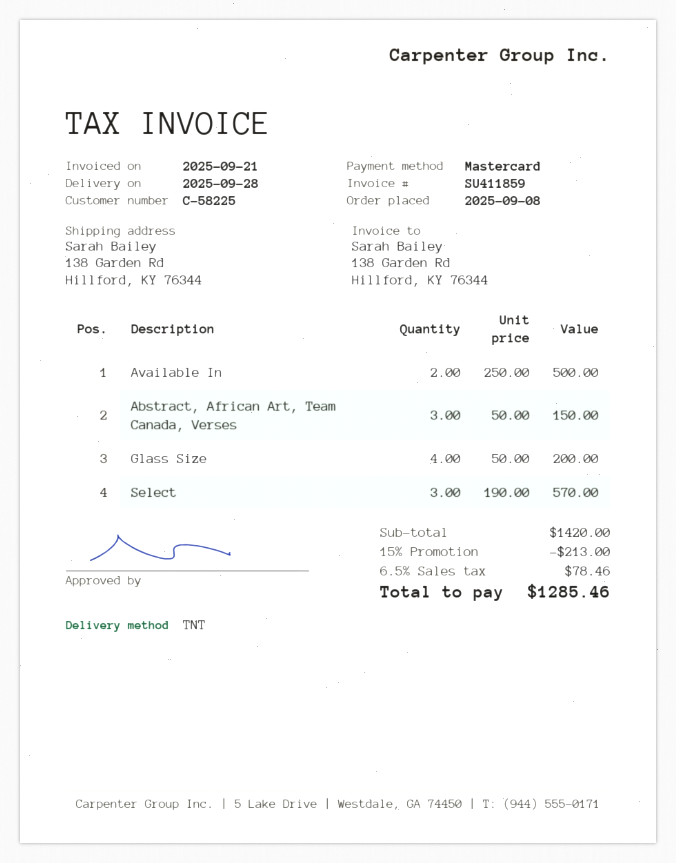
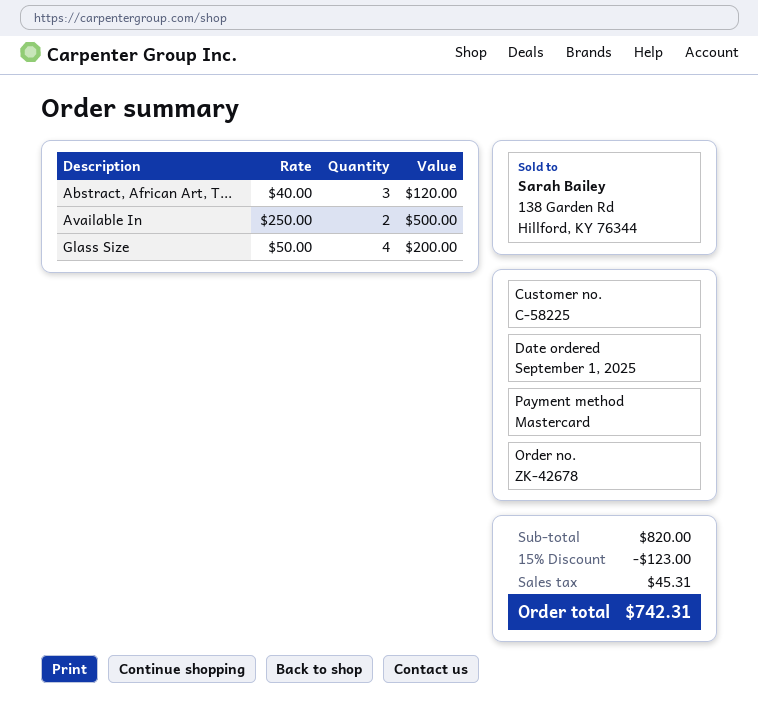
order date: 2025-09-08 -> 2025-09-01
Abstract, African Art, Team Canada, Verses: 3 x 50.00 = 150.00 -> 3 x 40.00 = 120.00
Select: 3 x 190.00 = 570.00 -> none
subtotal: 1420.00 -> 820.00
discount: 15% = 213.00 -> 15% = 123.00
tax: 78.46 -> 45.31
total: 1285.46 -> 742.31

